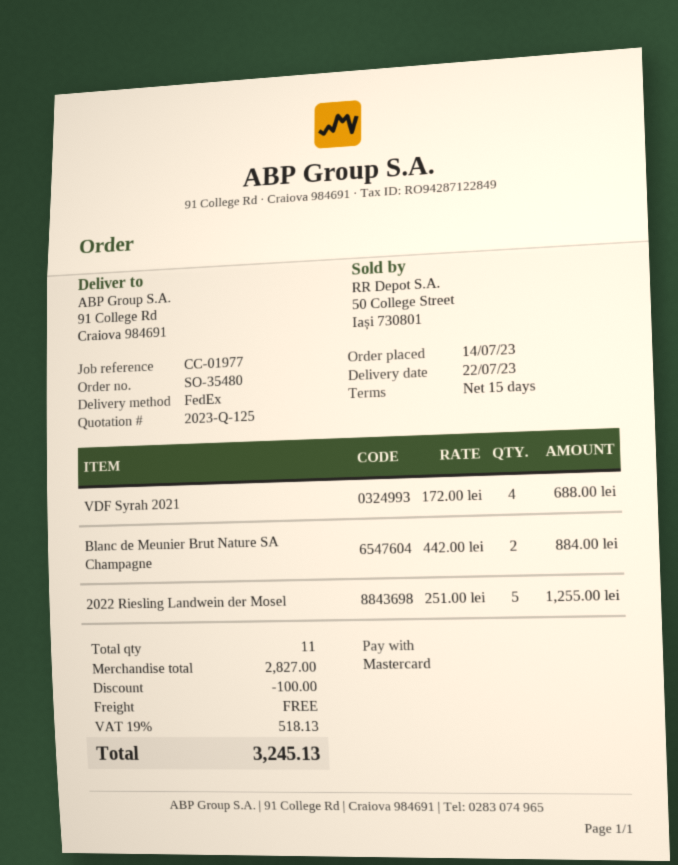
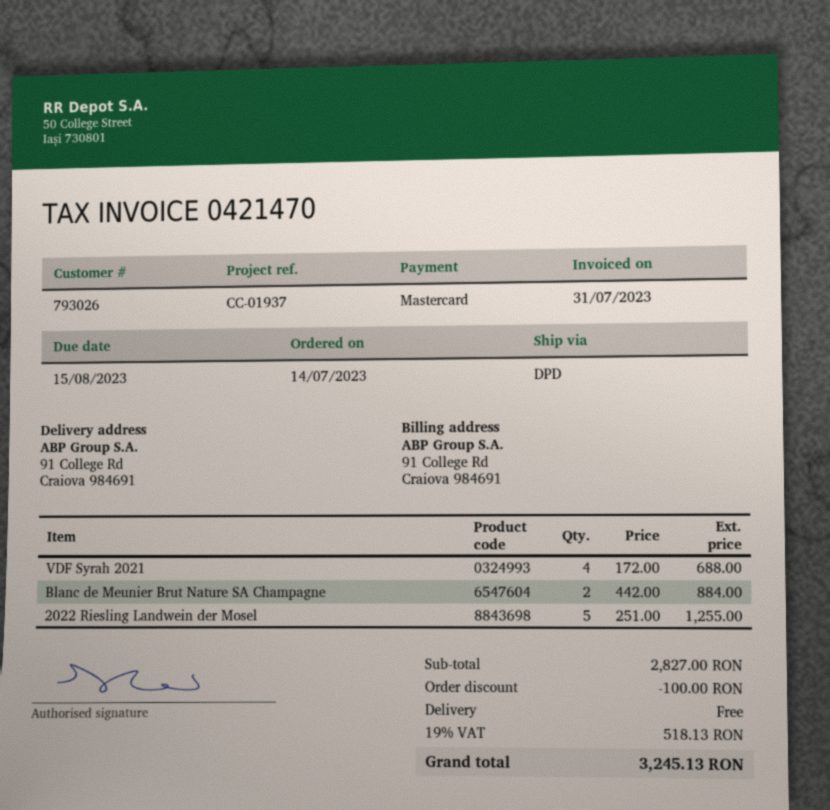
reference: CC-01977 -> CC-01937
shipping method: FedEx -> DPD

